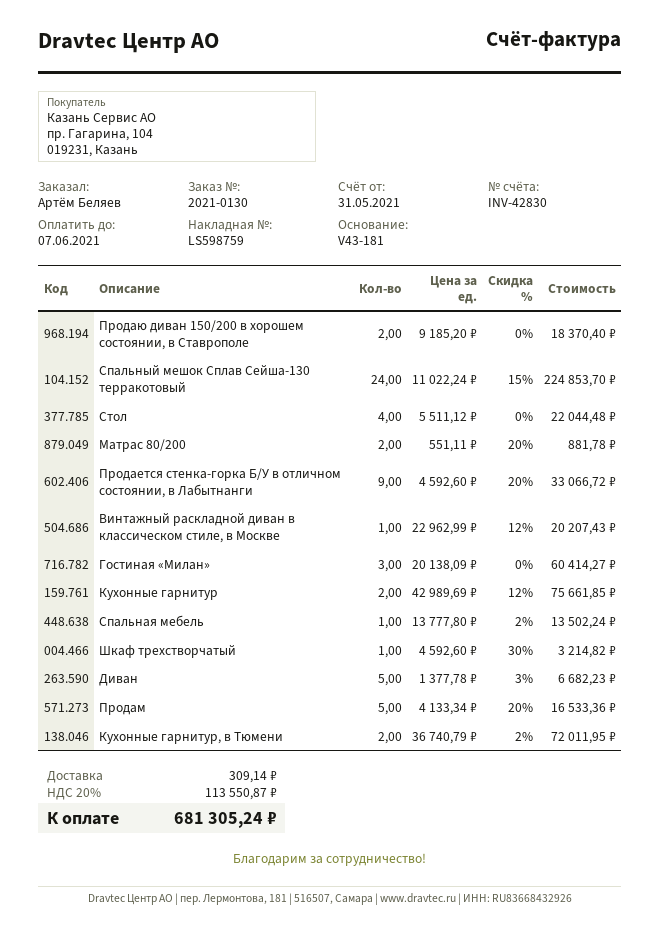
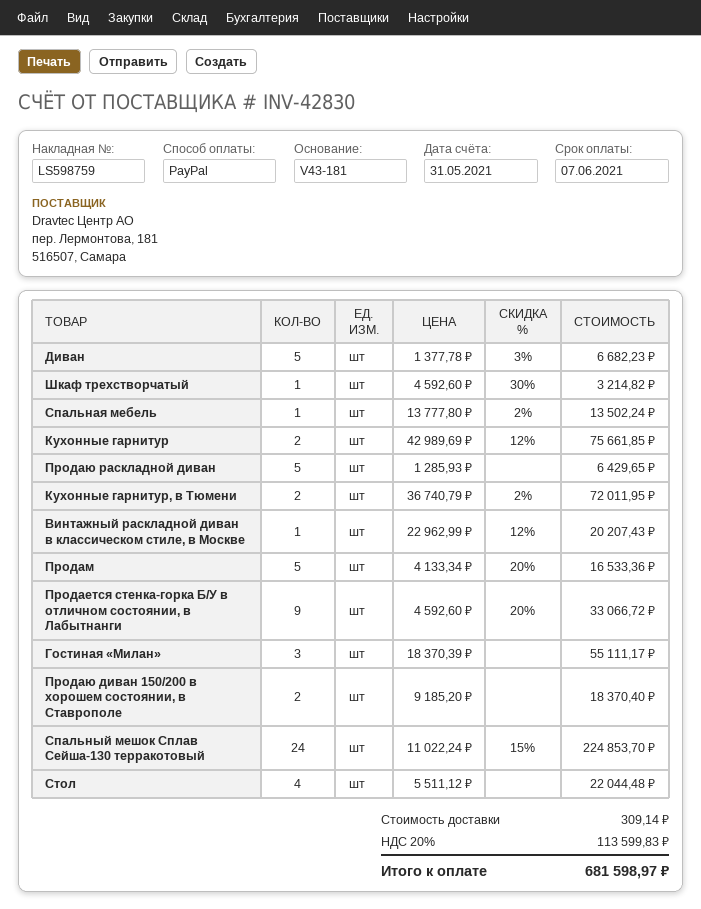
Матрас 80/200: 2 x 551.11 - 20% = 881.78 -> none
Гостиная «Милан»: 3 x 20138.09 = 60414.27 -> 3 x 18370.39 = 55111.17
Продаю раскладной диван: none -> 5 x 1285.93 = 6429.65
tax: 20% = 113550.87 -> 20% = 113599.83
total: 681305.24 -> 681598.97

